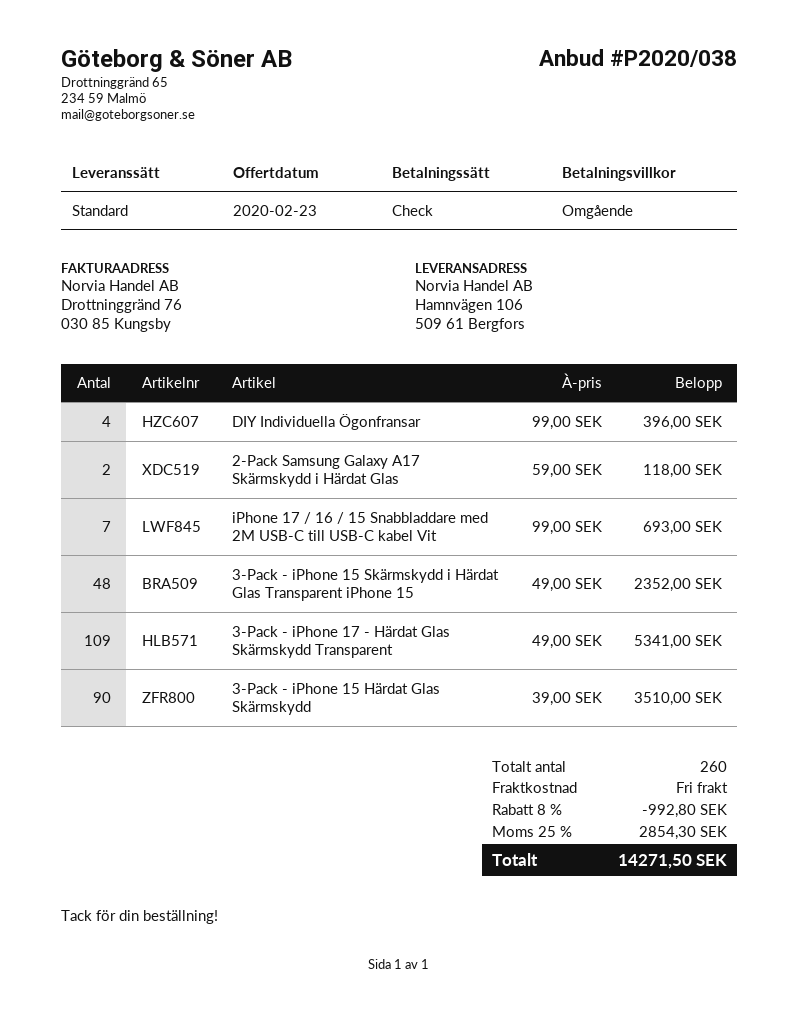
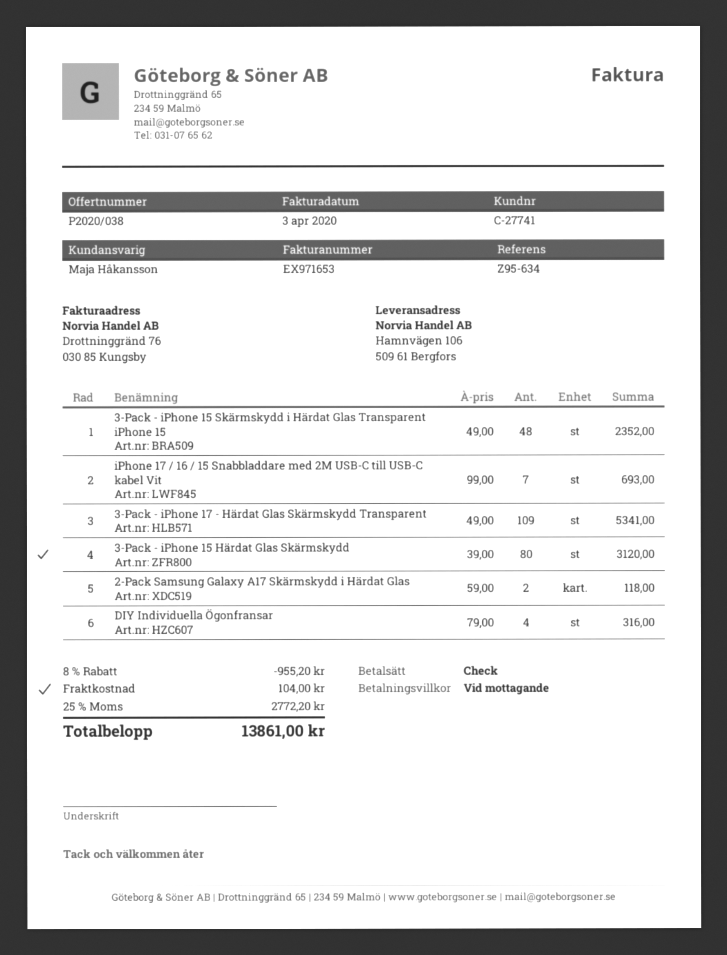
DIY Individuella Ögonfransar: 4 x 99.00 = 396.00 -> 4 x 79.00 = 316.00
3-Pack - iPhone 15 Härdat Glas Skärmskydd: 90 x 39.00 = 3510.00 -> 80 x 39.00 = 3120.00
discount: 8% = 992.80 -> 8% = 955.20
shipping: 0.00 -> 104.00
tax: 25% = 2854.30 -> 25% = 2772.20
total: 14271.50 -> 13861.00

